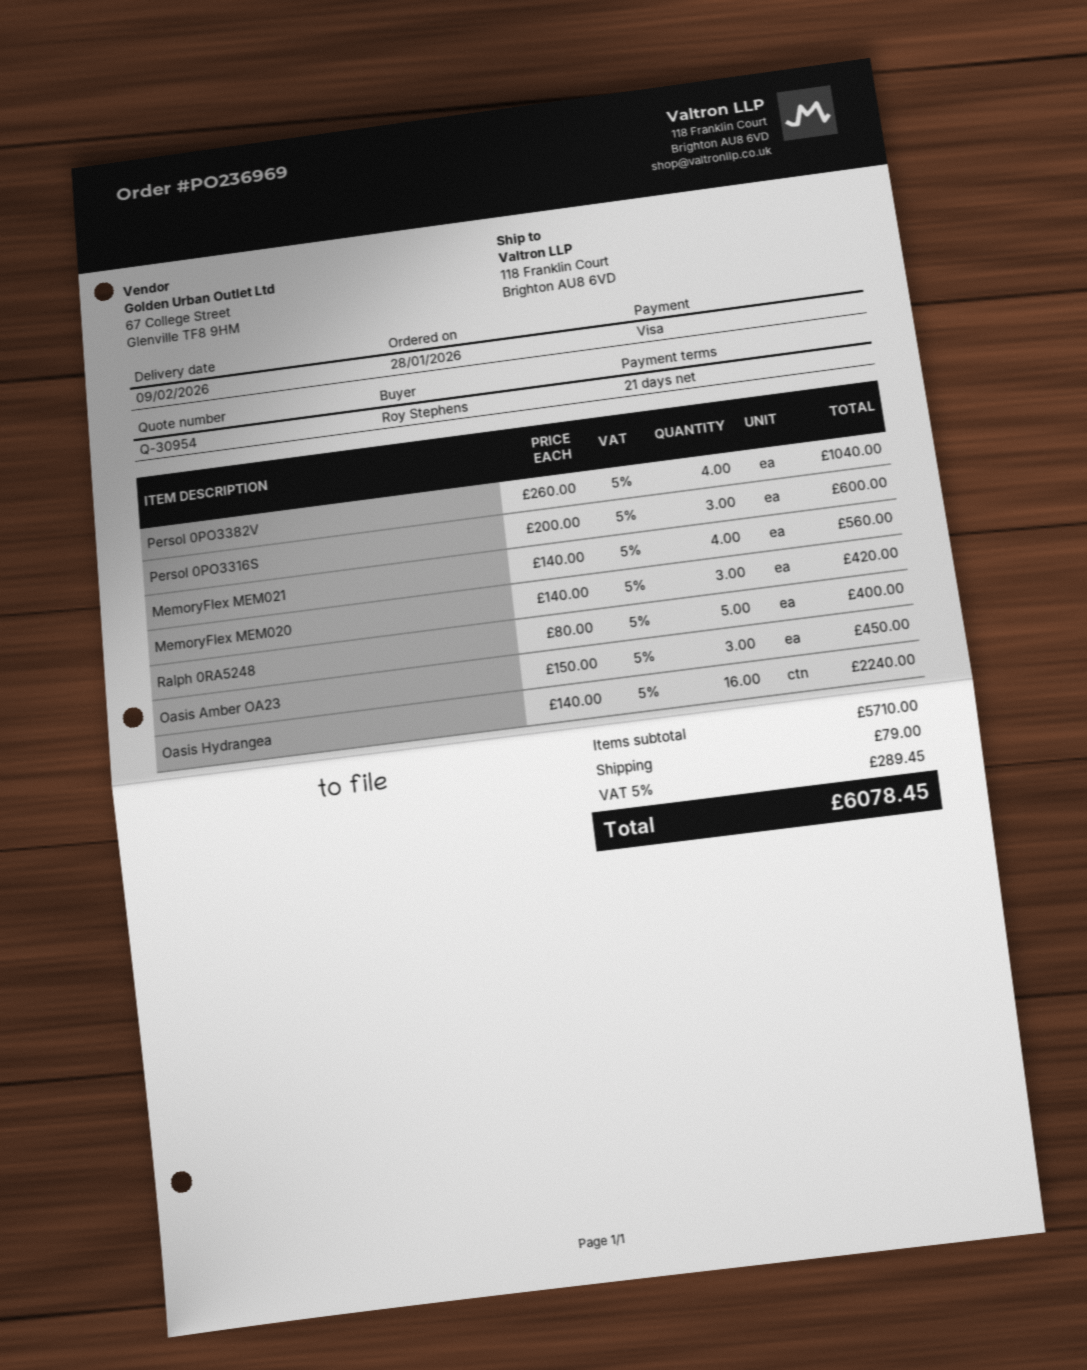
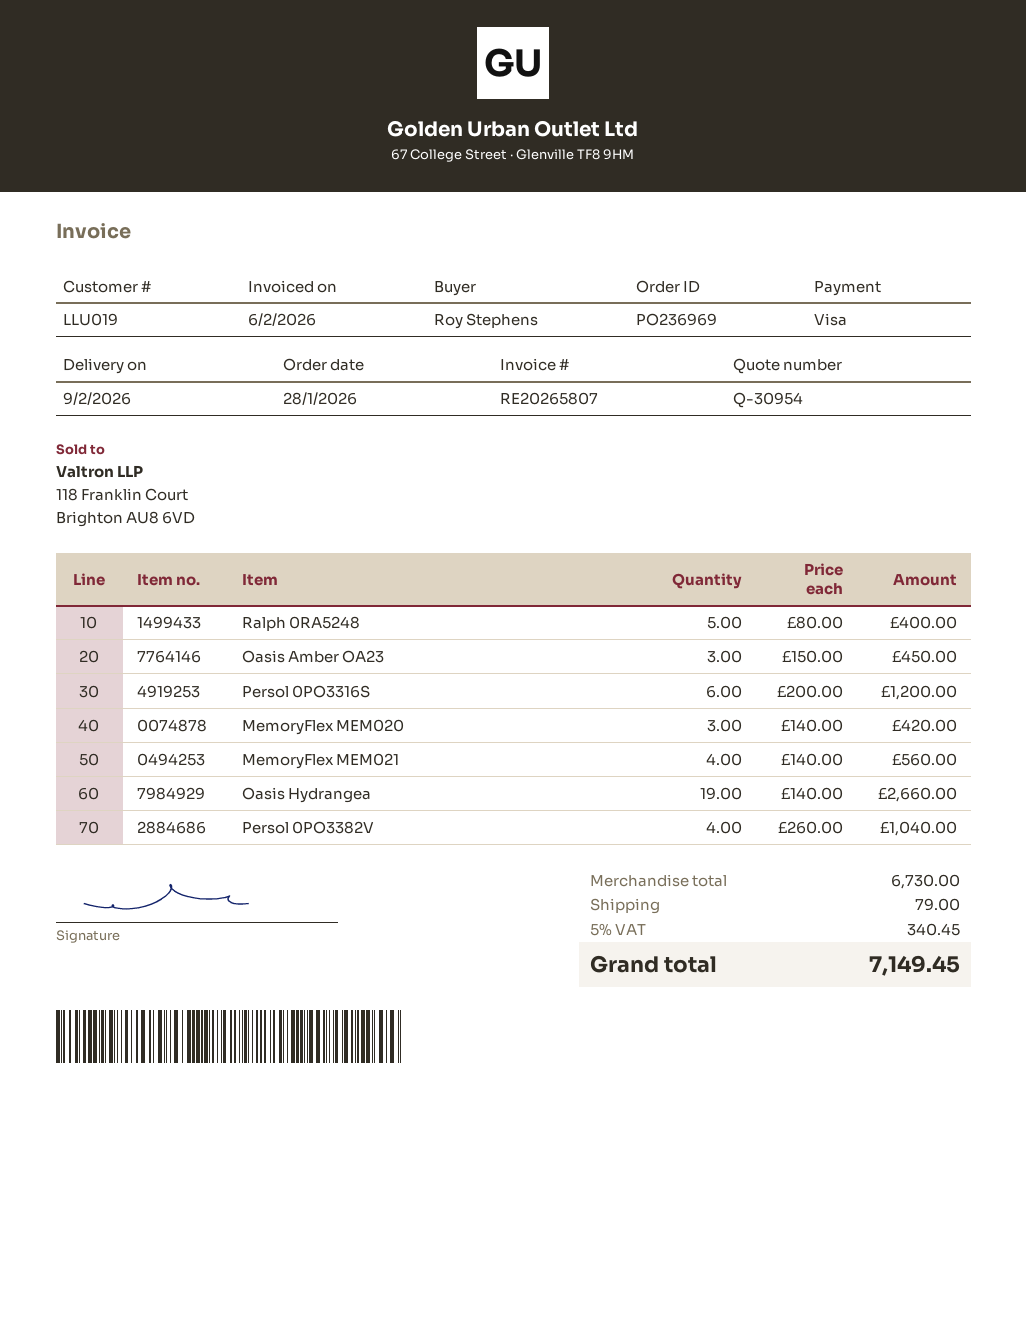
Persol 0PO3316S: 3 x 200.00 = 600.00 -> 6 x 200.00 = 1200.00
Oasis Hydrangea: 16 x 140.00 = 2240.00 -> 19 x 140.00 = 2660.00
subtotal: 5710.00 -> 6730.00
tax: 5% = 289.45 -> 5% = 340.45
total: 6078.45 -> 7149.45

